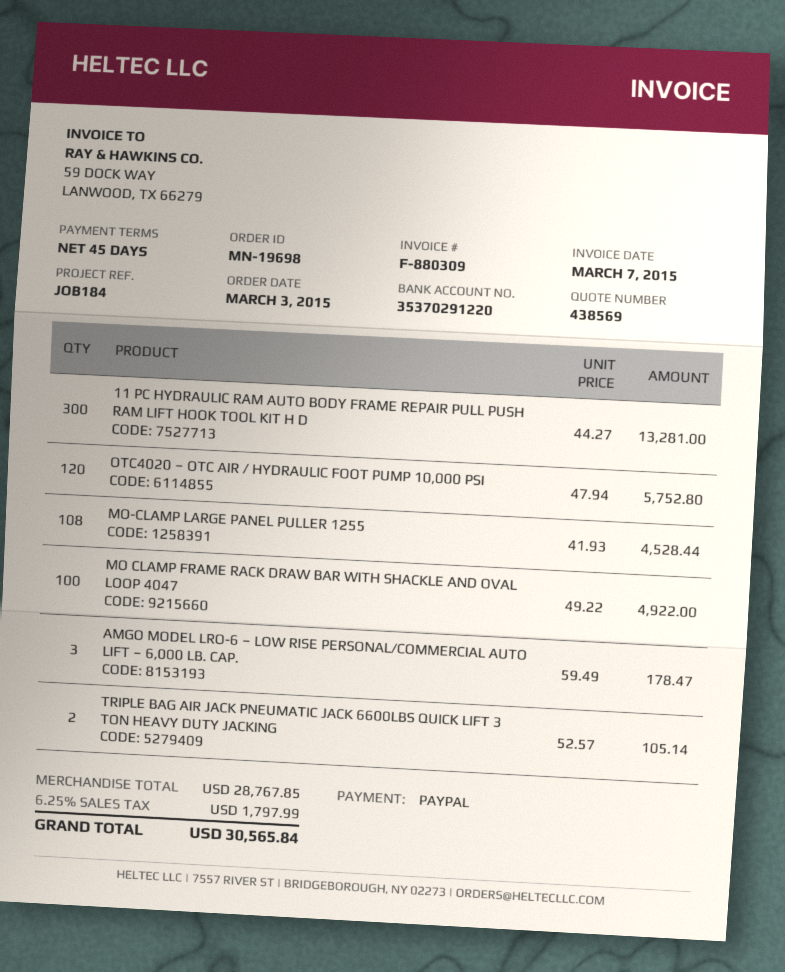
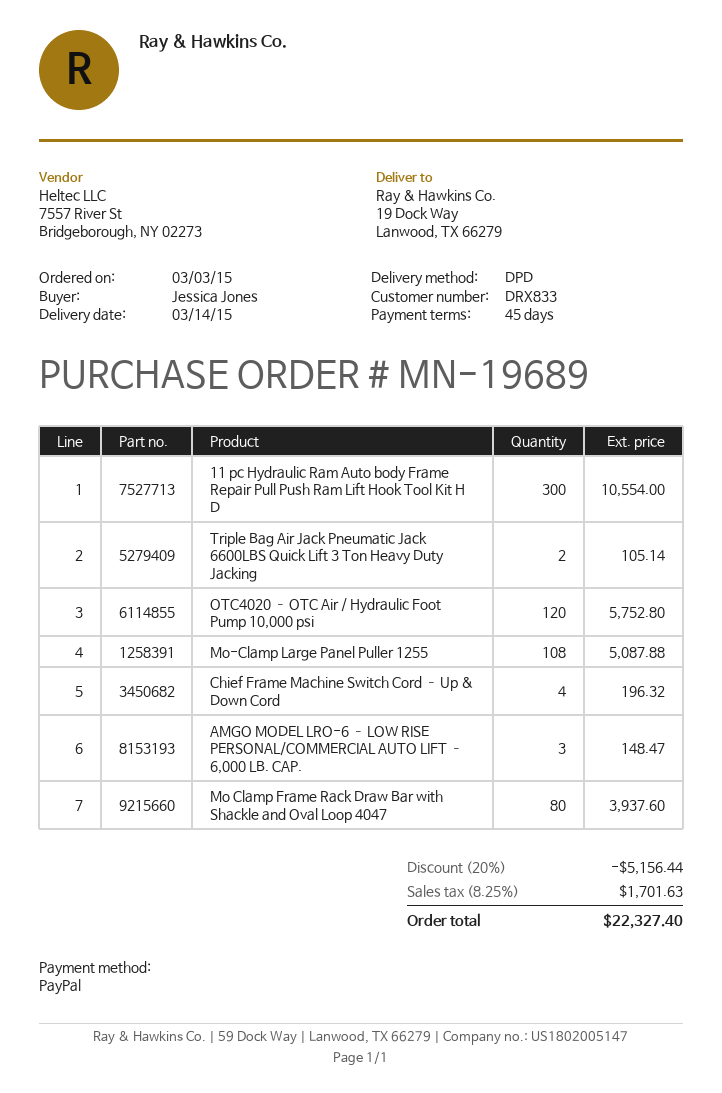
order number: MN-19698 -> MN-19689
11 PC HYDRAULIC RAM AUTO BODY FRAME REPAIR PULL PUSH RAM LIFT HOOK TOOL KIT H D: 300 for 13281.00 -> 300 for 10554.00
MO-CLAMP LARGE PANEL PULLER 1255: 108 for 4528.44 -> 108 for 5087.88
MO CLAMP FRAME RACK DRAW BAR WITH SHACKLE AND OVAL LOOP 4047: 100 for 4922.00 -> 80 for 3937.60
AMGO MODEL LRO-6 – LOW RISE PERSONAL/COMMERCIAL AUTO LIFT – 6,000 LB. CAP.: 3 for 178.47 -> 3 for 148.47
Chief Frame Machine Switch Cord – Up & Down Cord: none -> 4 for 196.32
discount: none -> 20% = 5156.44
tax: 6.25% = 1797.99 -> 8.25% = 1701.63
total: 30565.84 -> 22327.40

